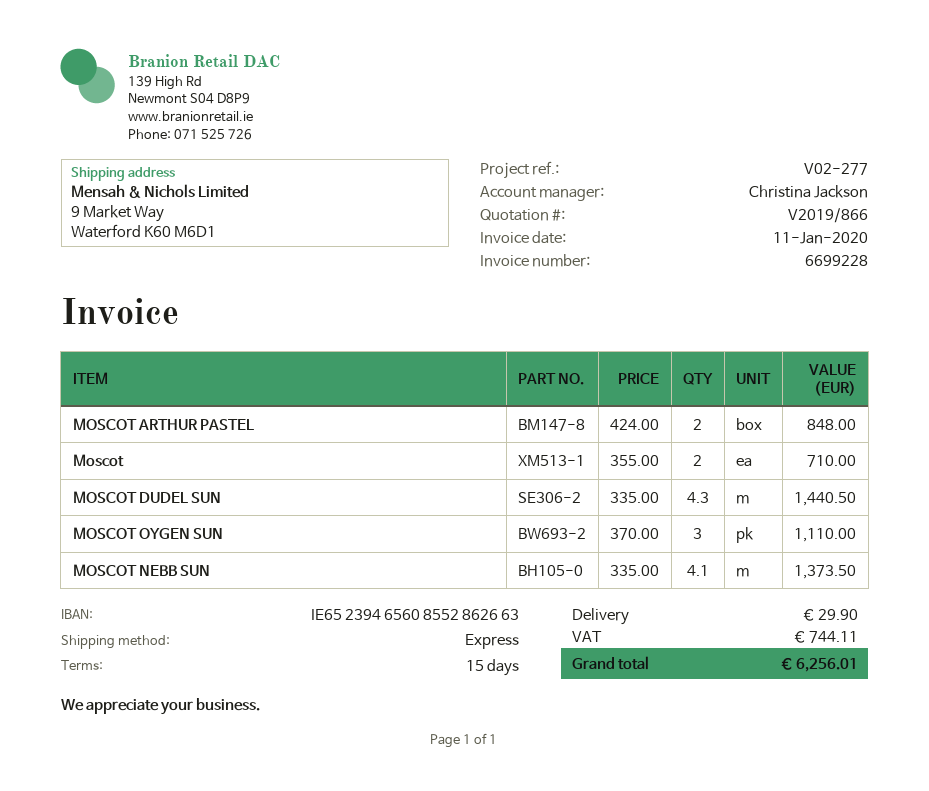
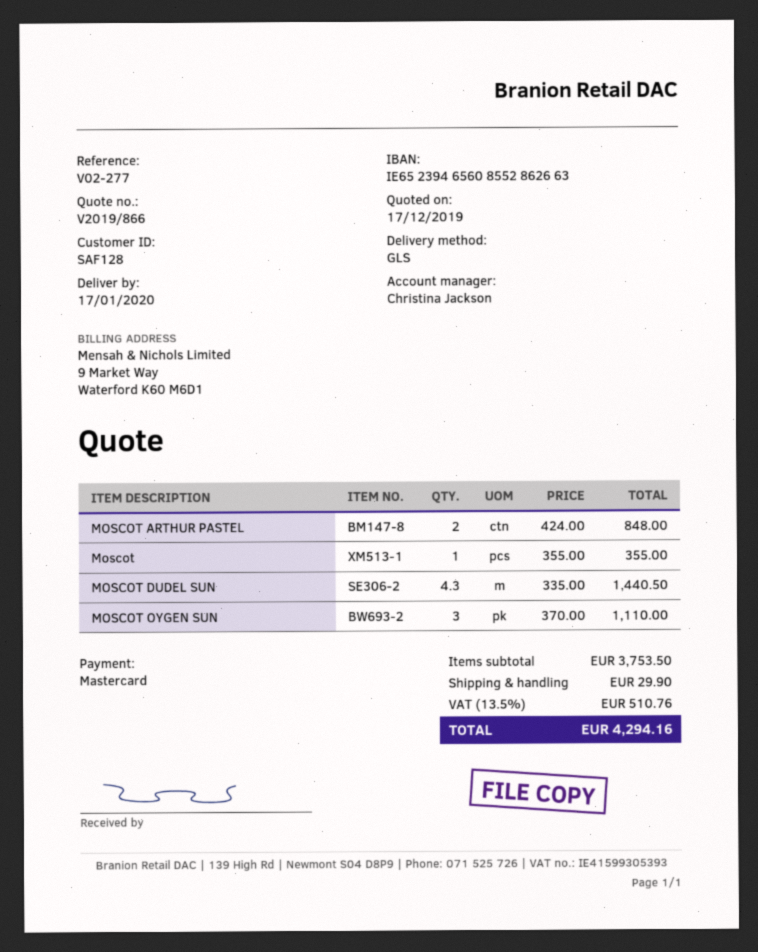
shipping method: express -> GLS
Moscot: 2 x 355.00 = 710.00 -> 1 x 355.00 = 355.00
MOSCOT NEBB SUN: 4.1 x 335.00 = 1373.50 -> none
tax: 744.11 -> 510.76
total: 6256.01 -> 4294.16

